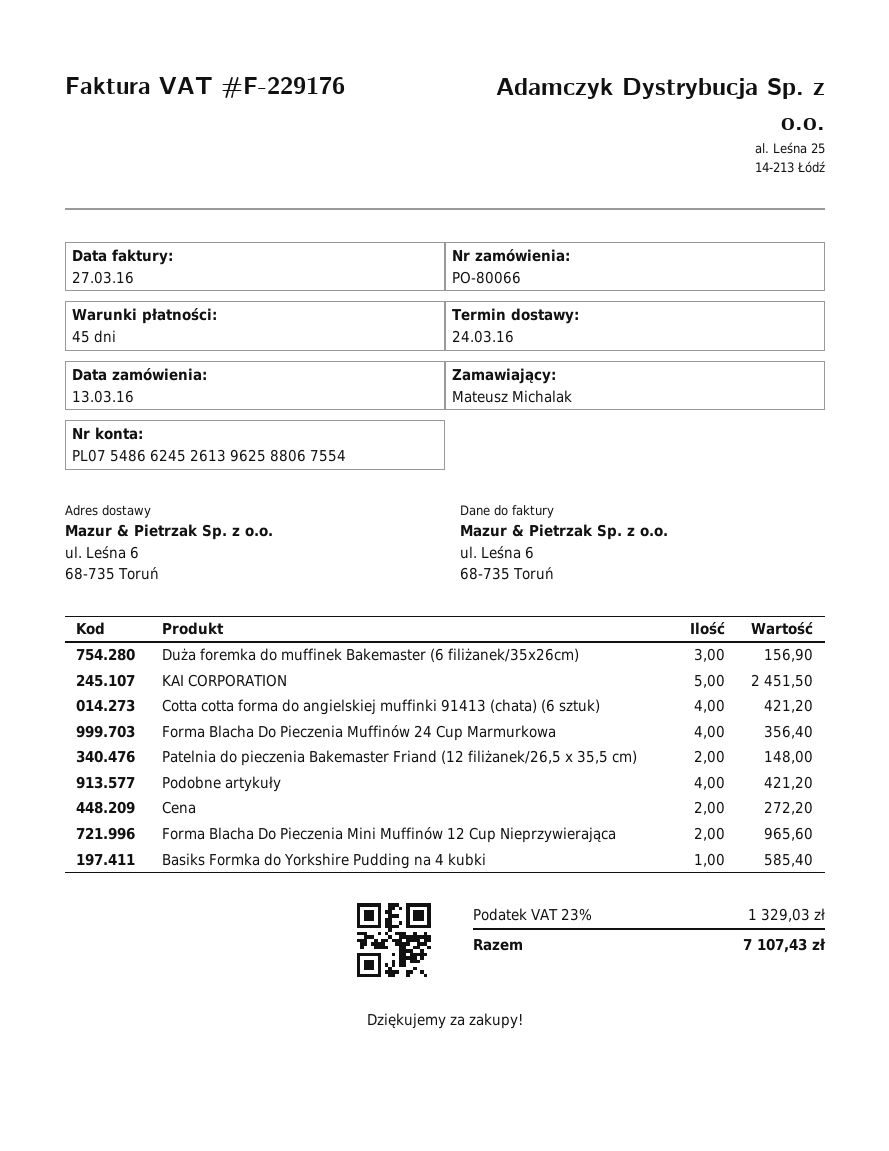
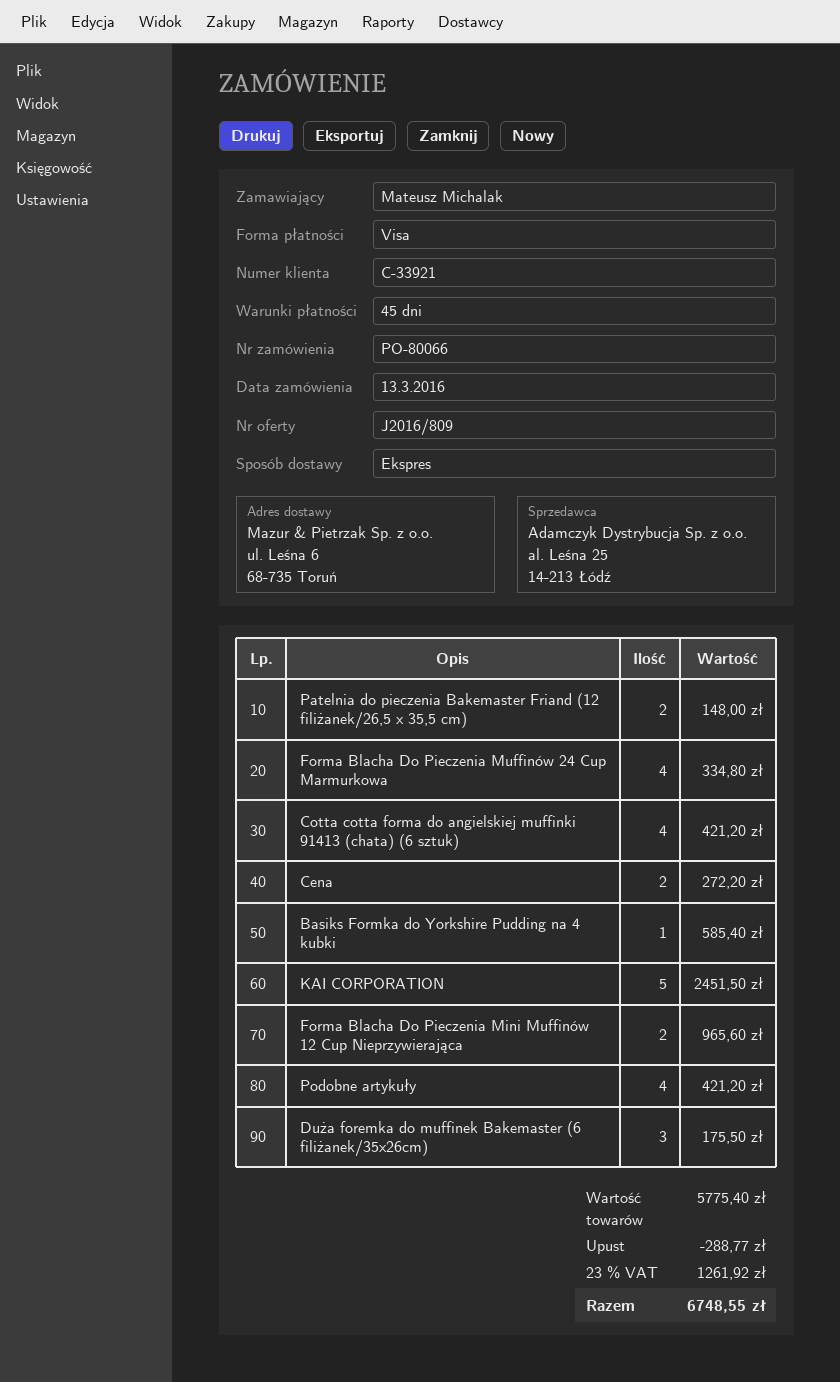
Duża foremka do muffinek Bakemaster (6 filiżanek/35x26cm): 3 for 156.90 -> 3 for 175.50
Forma Blacha Do Pieczenia Muffinów 24 Cup Marmurkowa: 4 for 356.40 -> 4 for 334.80
discount: none -> 288.77
tax: 23% = 1329.03 -> 23% = 1261.92
total: 7107.43 -> 6748.55

